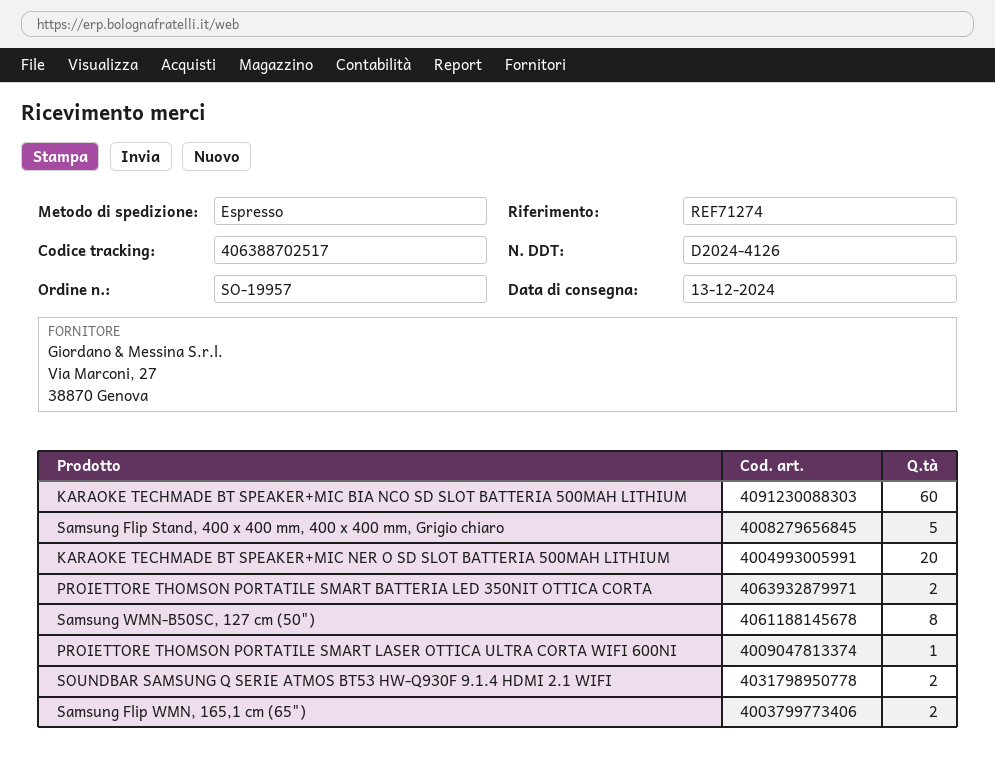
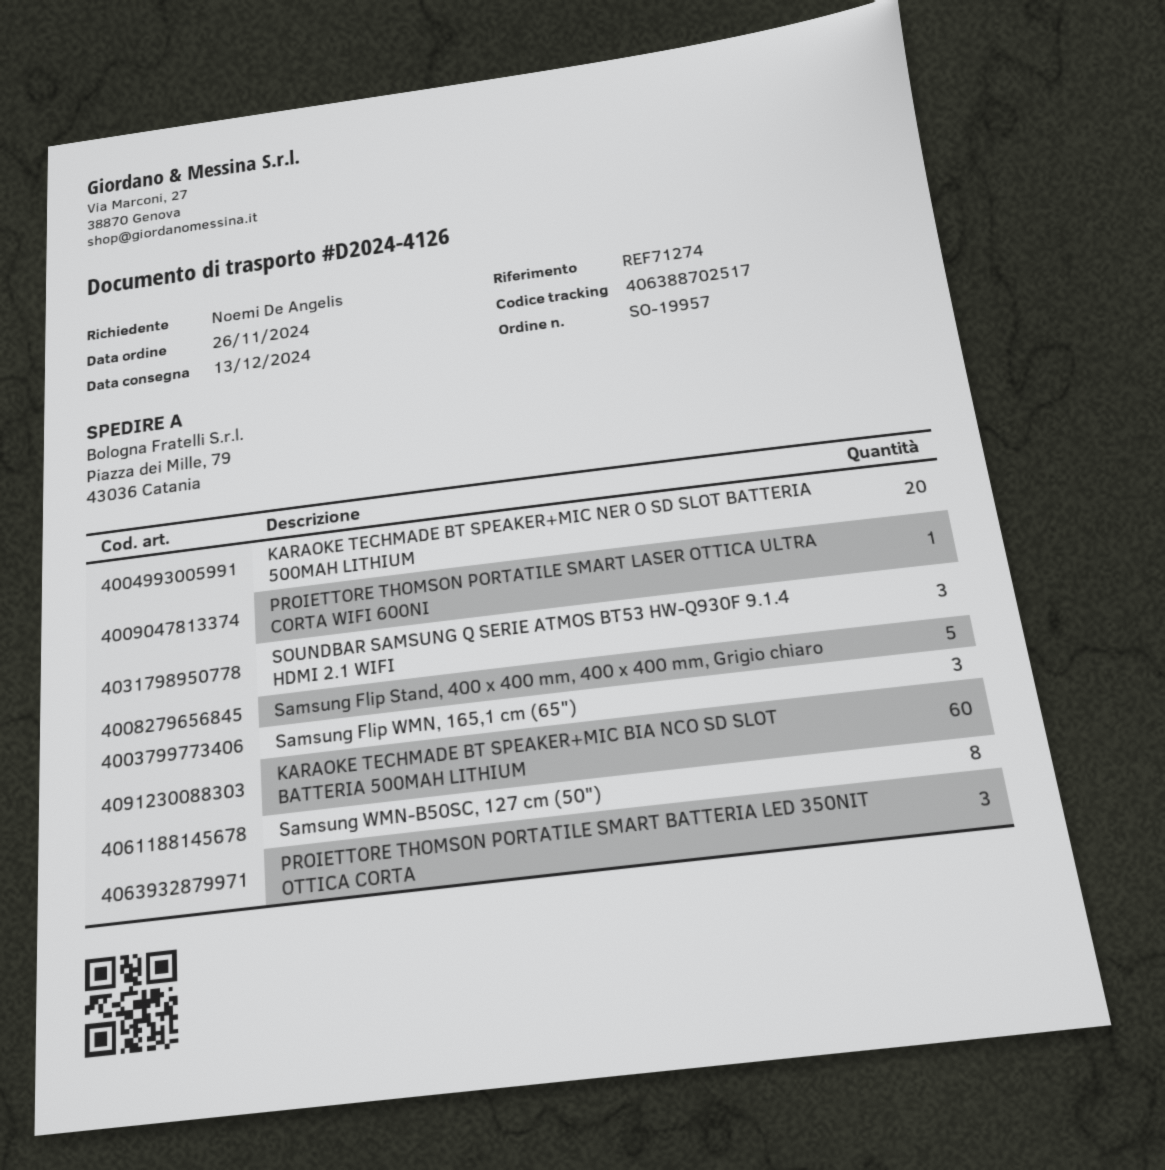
PROIETTORE THOMSON PORTATILE SMART BATTERIA LED 350NIT OTTICA CORTA: 2 -> 3
SOUNDBAR SAMSUNG Q SERIE ATMOS BT53 HW-Q930F 9.1.4 HDMI 2.1 WIFI: 2 -> 3
Samsung Flip WMN, 165,1 cm (65"): 2 -> 3

